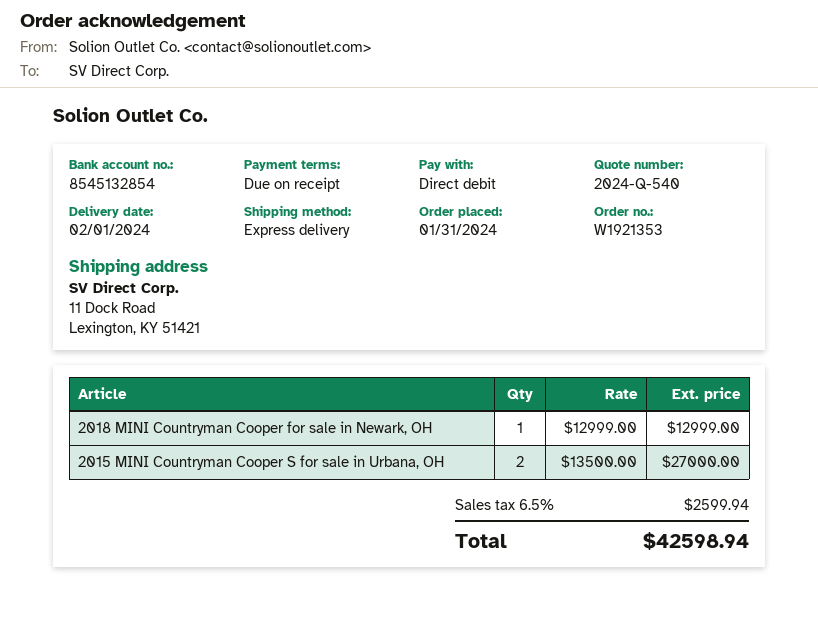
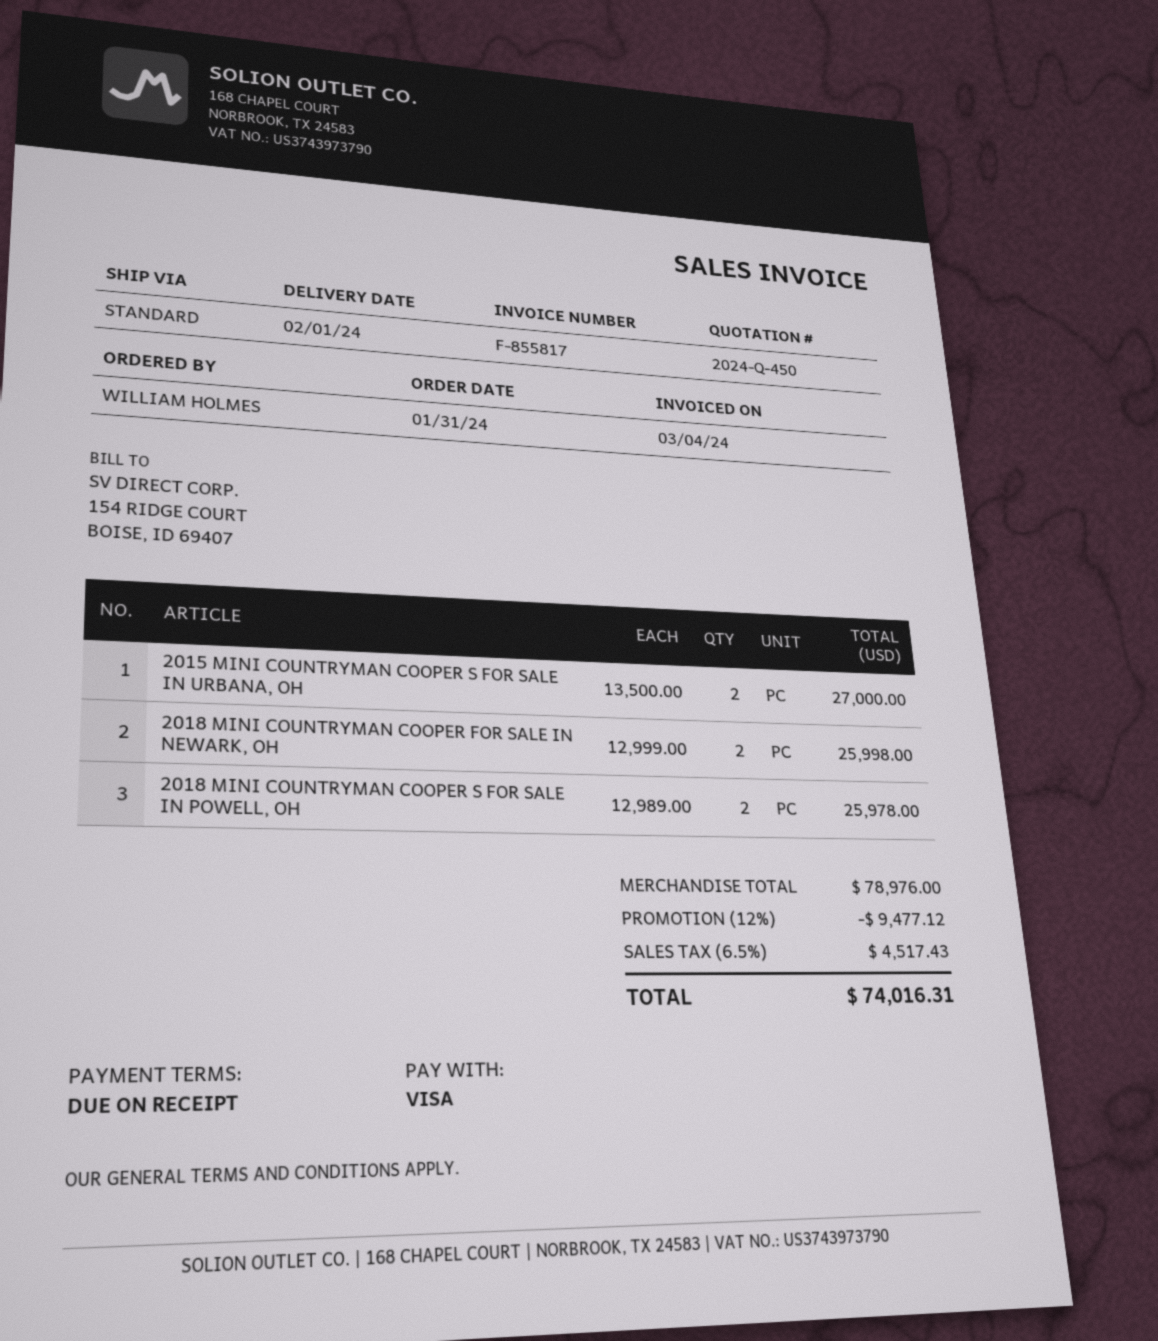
quote number: 2024-Q-540 -> 2024-Q-450
payment method: direct debit -> Visa
shipping method: express -> standard
2018 MINI Countryman Cooper for sale in Newark, OH: 1 x 12999.00 = 12999.00 -> 2 x 12999.00 = 25998.00
2018 MINI COUNTRYMAN COOPER S FOR SALE IN POWELL, OH: none -> 2 x 12989.00 = 25978.00
discount: none -> 12% = 9477.12
tax: 6.5% = 2599.94 -> 6.5% = 4517.43
total: 42598.94 -> 74016.31

